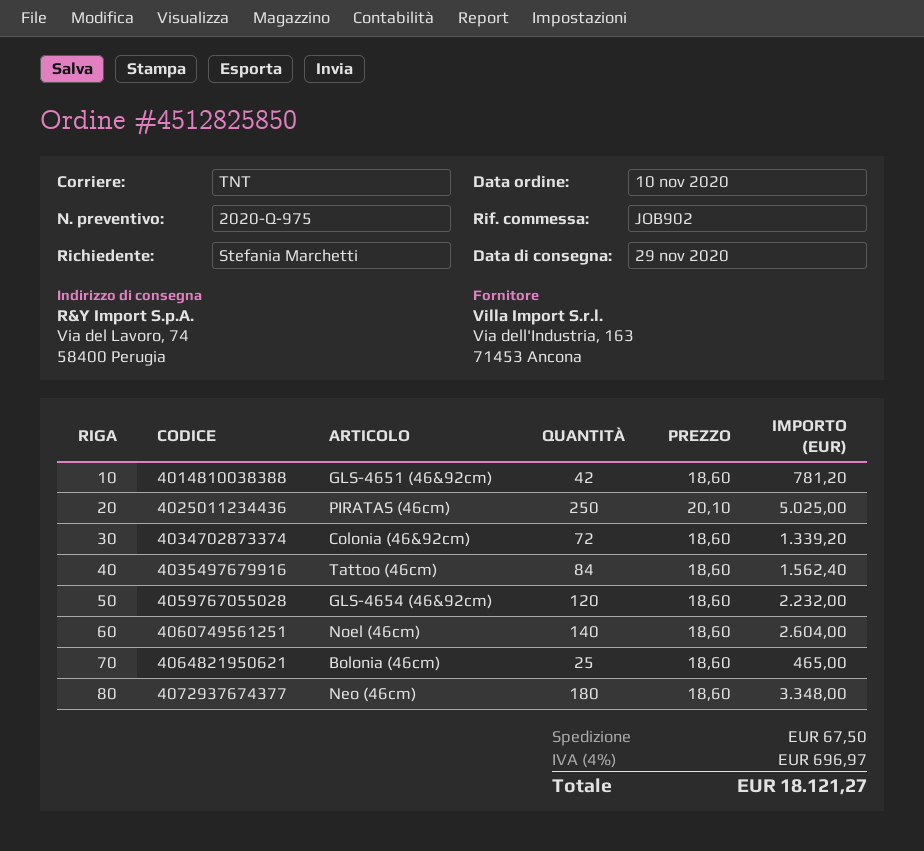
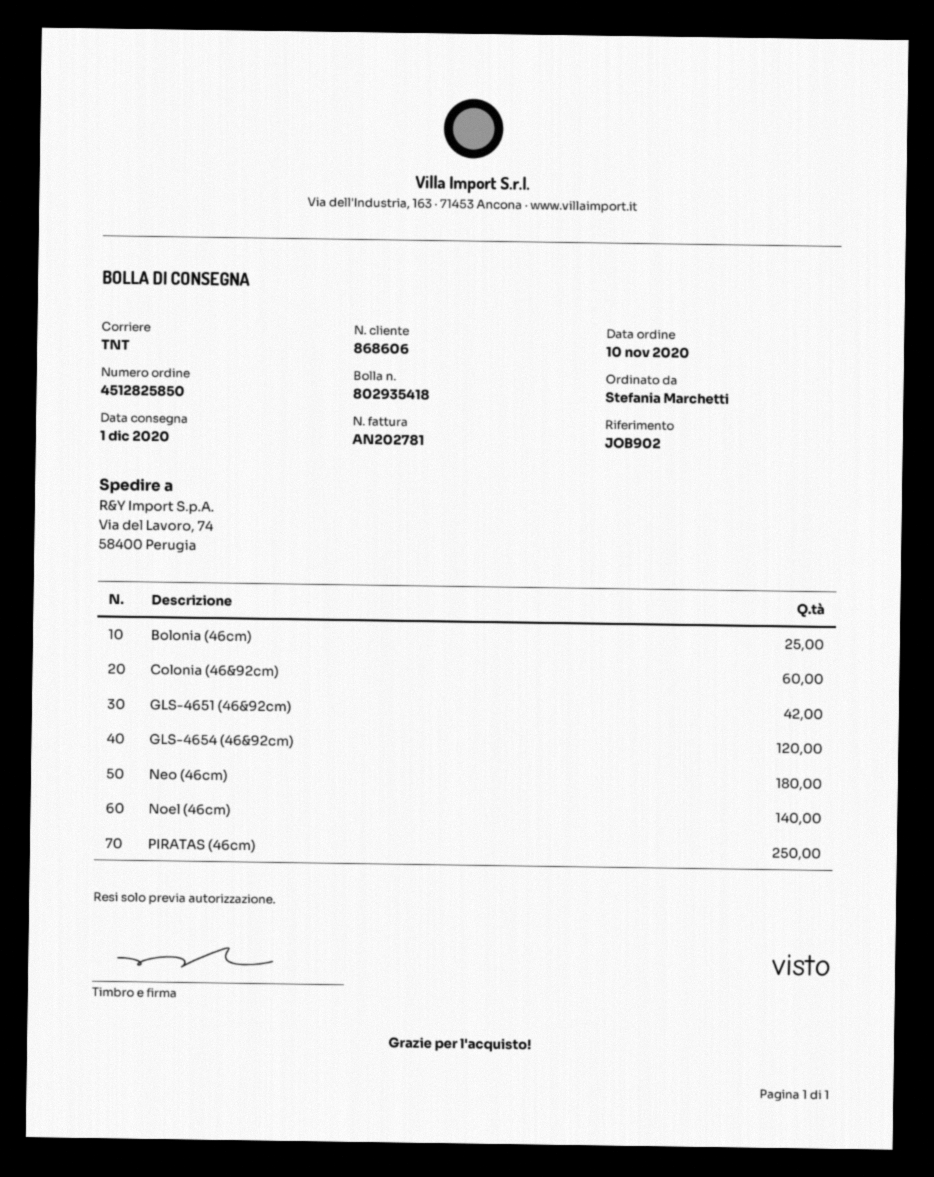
delivery date: 2020-11-29 -> 2020-12-01
Colonia (46&92cm): 72 -> 60
Tattoo (46cm): 84 -> none

